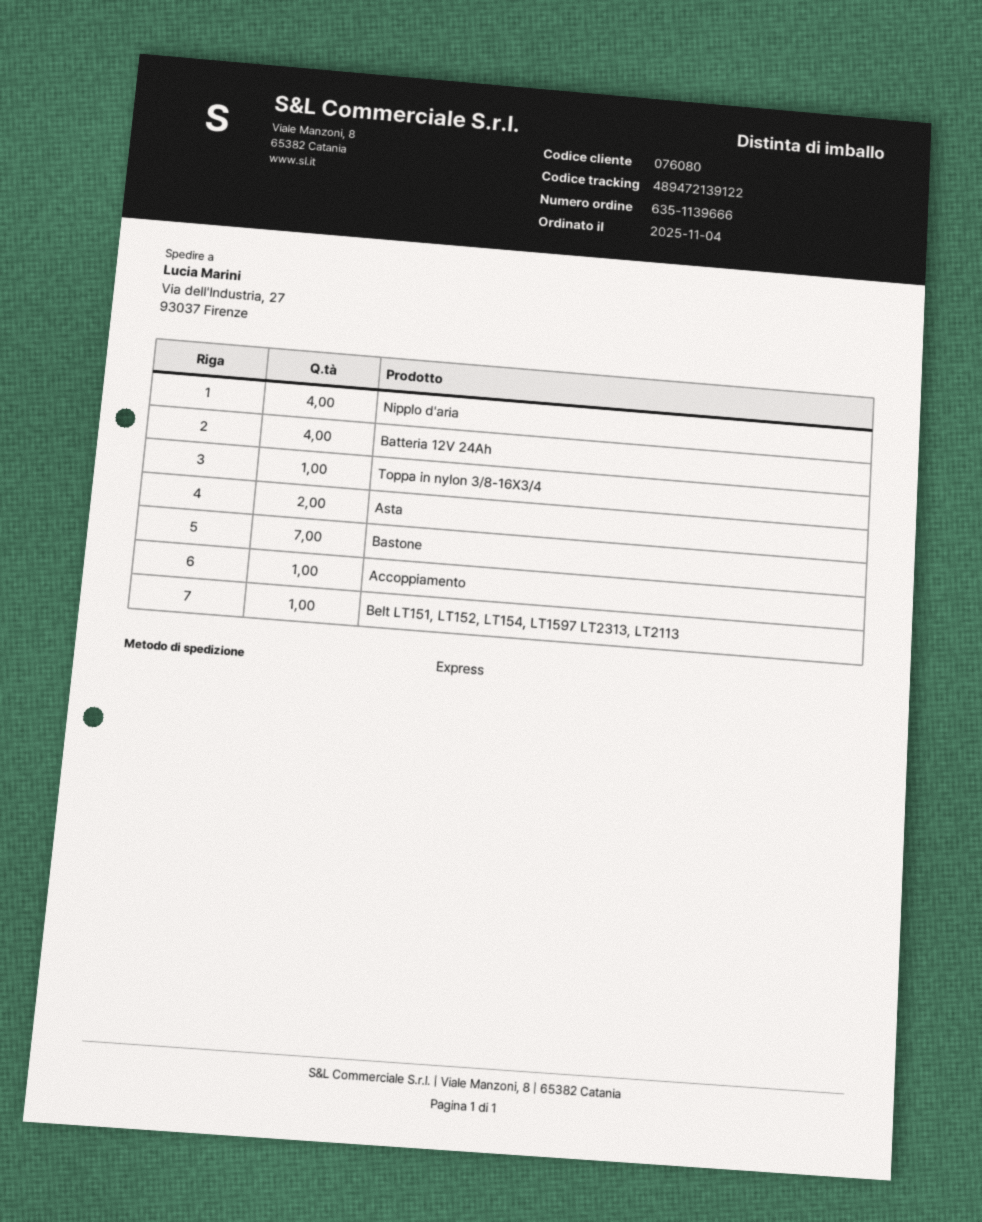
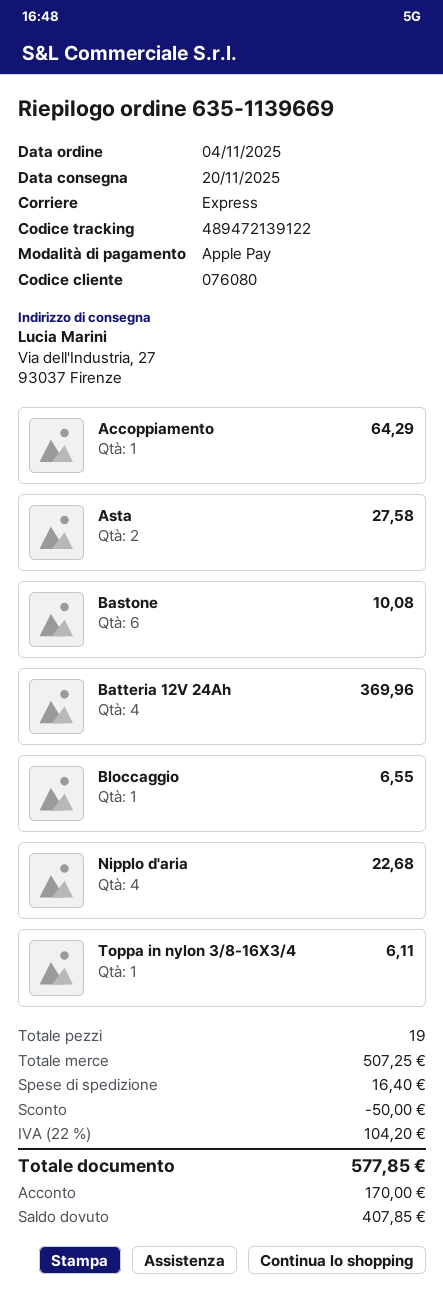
order number: 635-1139666 -> 635-1139669
Bastone: 7 -> 6
Belt LT151, LT152, LT154, LT1597 LT2313, LT2113: 1 -> none
Bloccaggio: none -> 1

